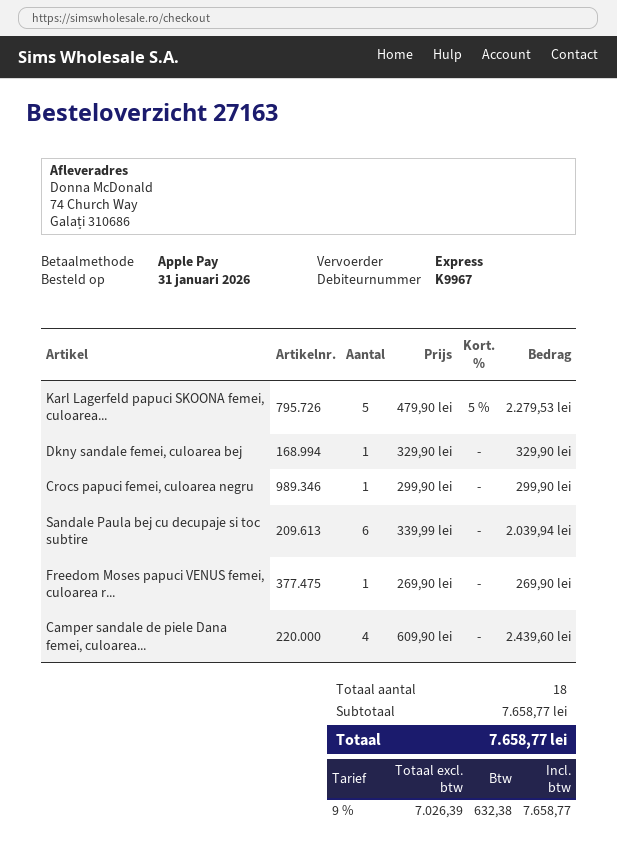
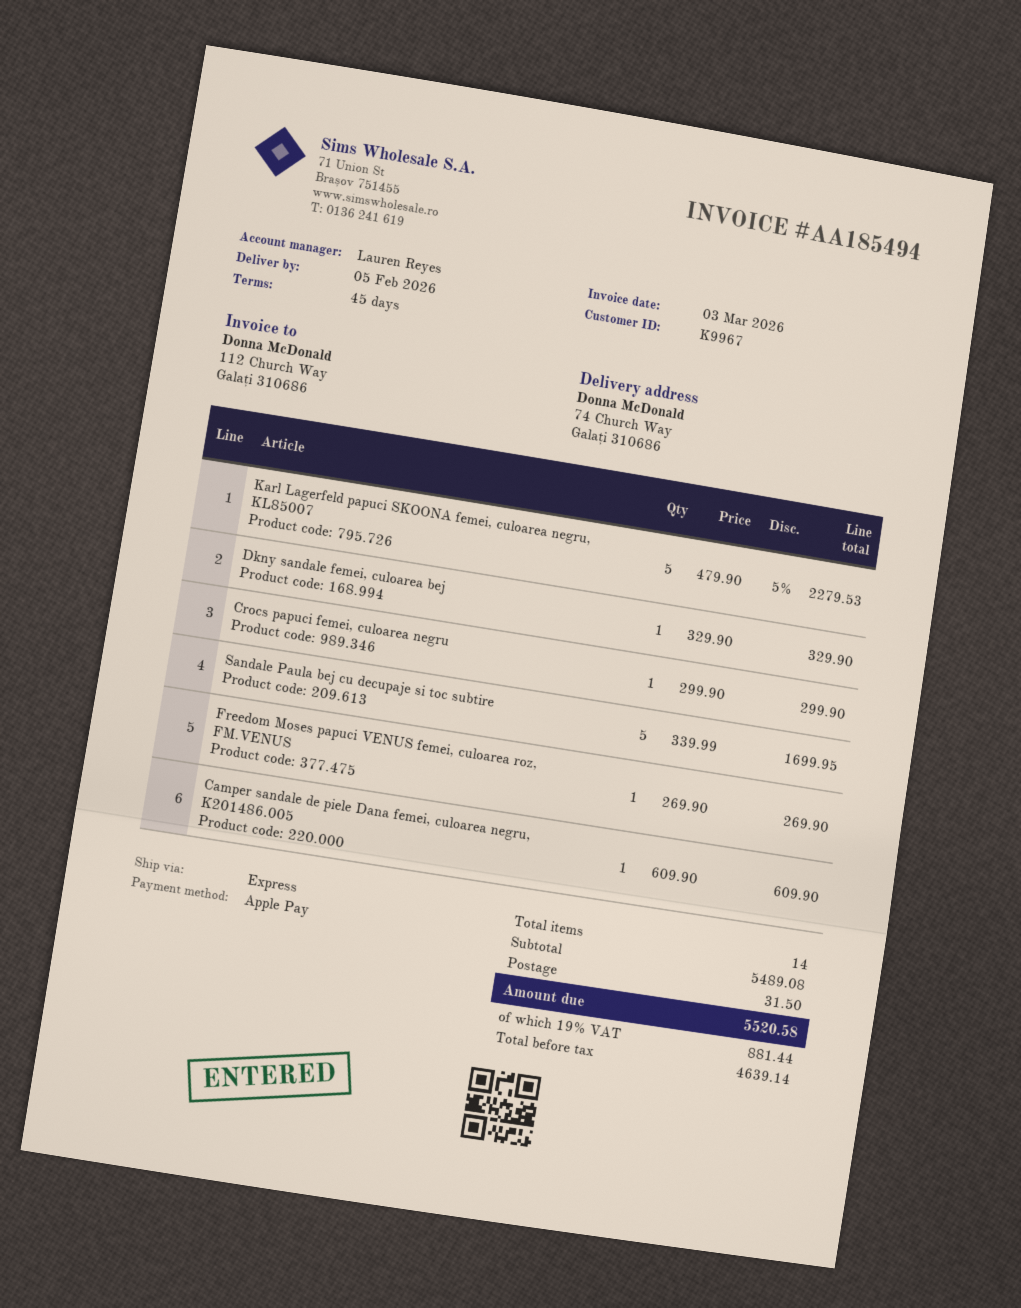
Sandale Paula bej cu decupaje si toc subtire: 6 x 339.99 = 2039.94 -> 5 x 339.99 = 1699.95
Camper sandale de piele Dana femei, culoarea...: 4 x 609.90 = 2439.60 -> 1 x 609.90 = 609.90
total quantity: 18 -> 14
subtotal: 7658.77 -> 5489.08
shipping: none -> 31.50
net: 7026.39 -> 4639.14
tax: 9% = 632.38 -> 19% = 881.44
total: 7658.77 -> 5520.58

